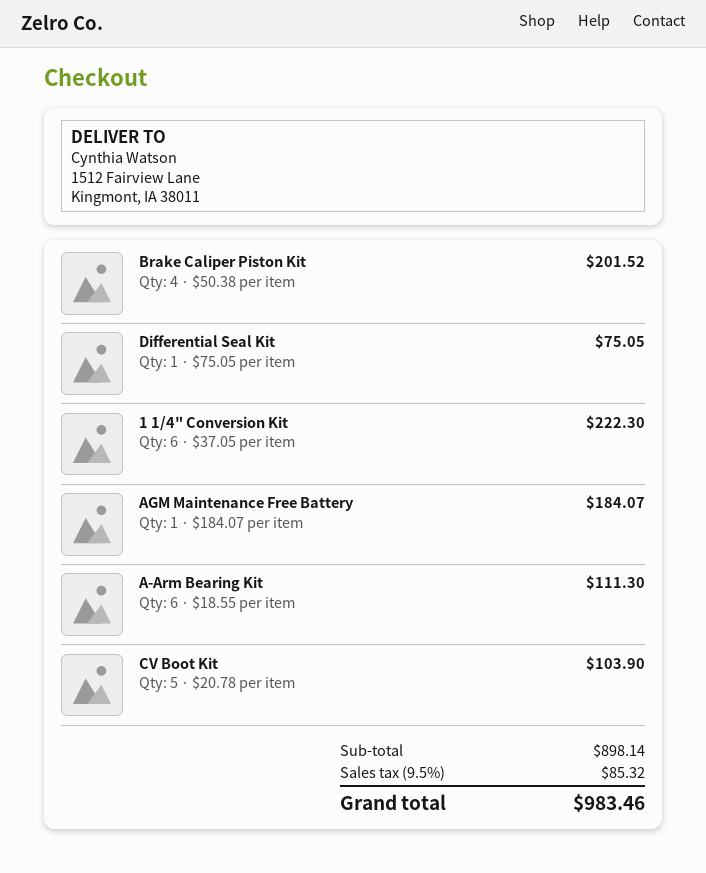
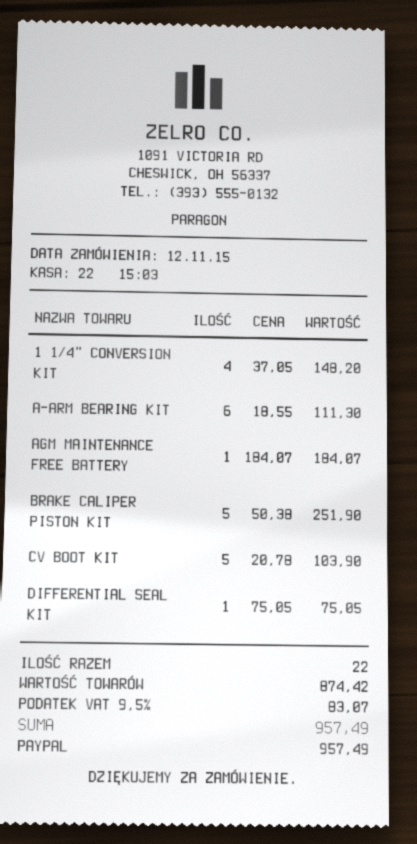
Brake Caliper Piston Kit: 4 x 50.38 = 201.52 -> 5 x 50.38 = 251.90
1 1/4" Conversion Kit: 6 x 37.05 = 222.30 -> 4 x 37.05 = 148.20
subtotal: 898.14 -> 874.42
tax: 9.5% = 85.32 -> 9.5% = 83.07
total: 983.46 -> 957.49

